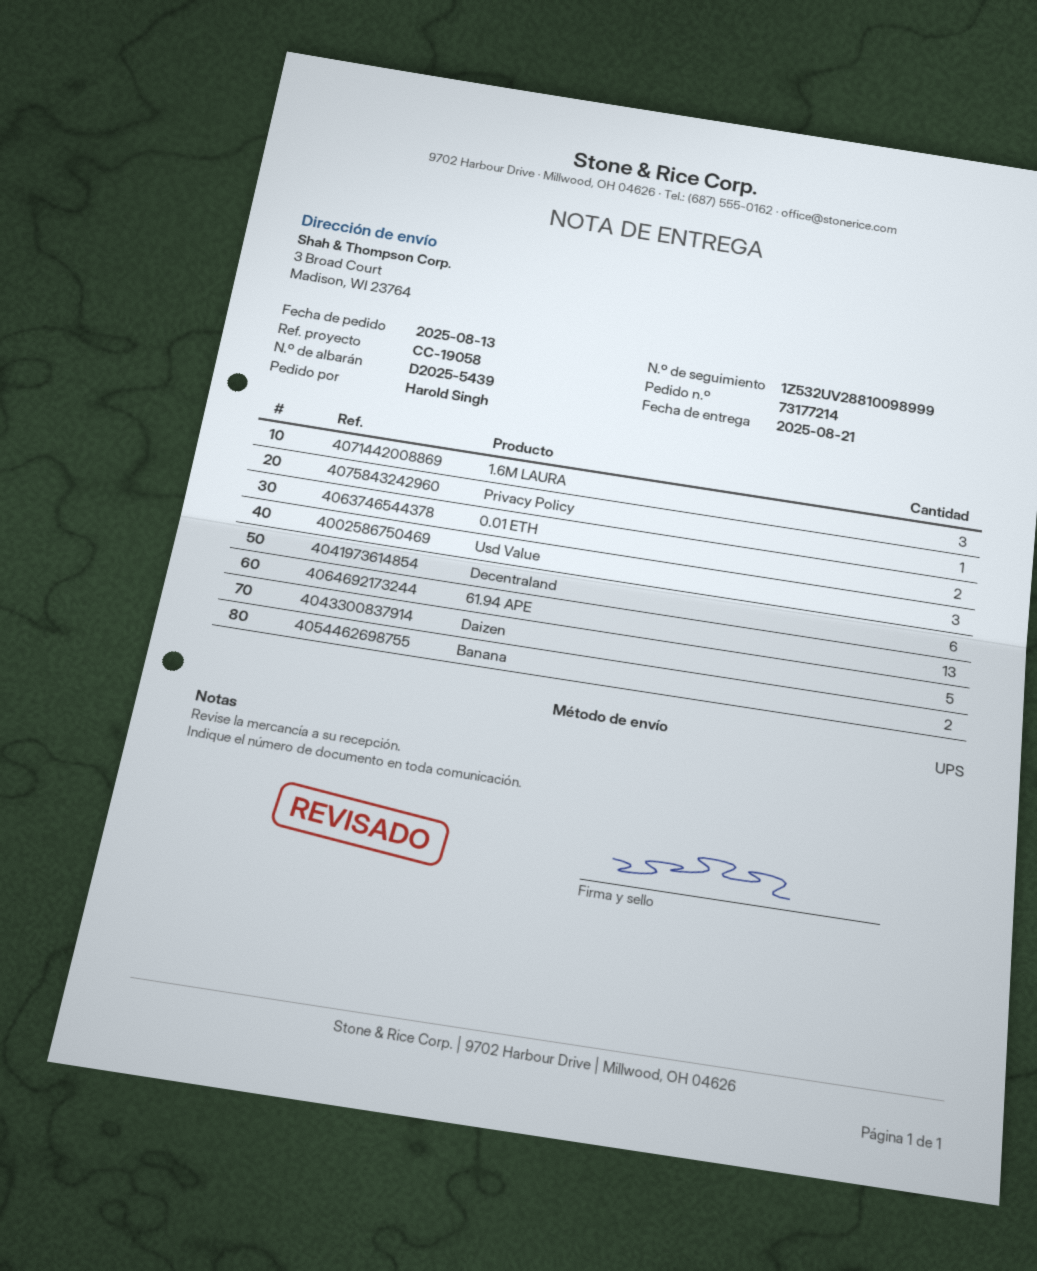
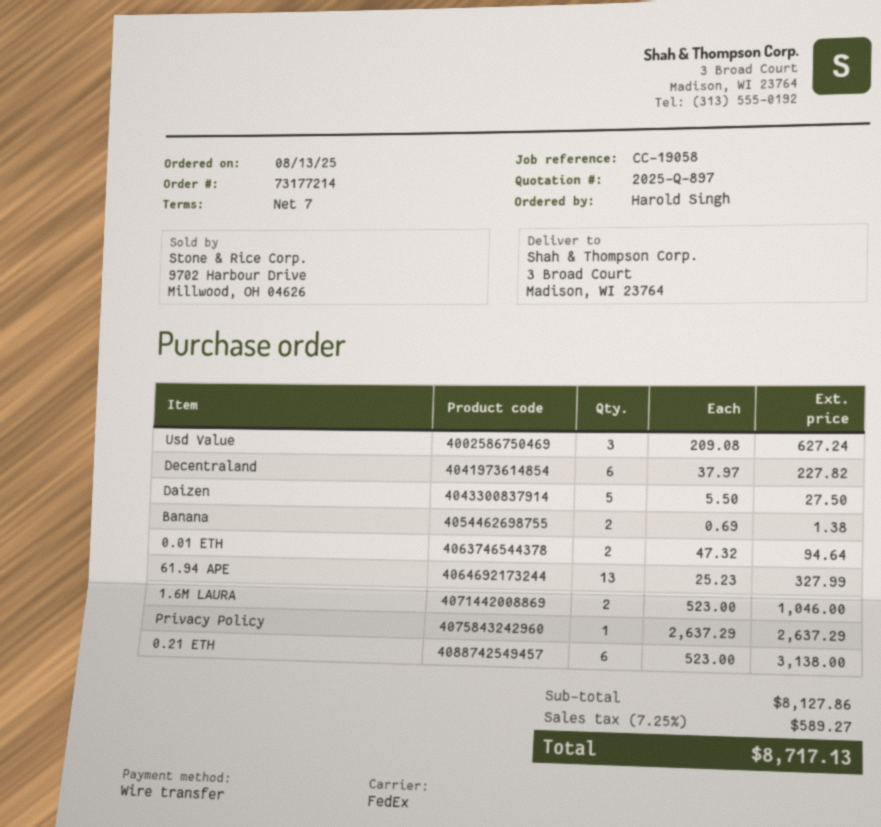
shipping method: UPS -> FedEx
1.6M LAURA: 3 -> 2
0.21 ETH: none -> 6

